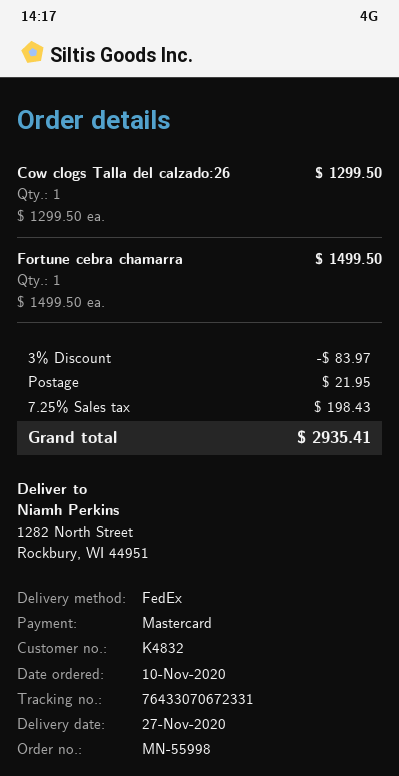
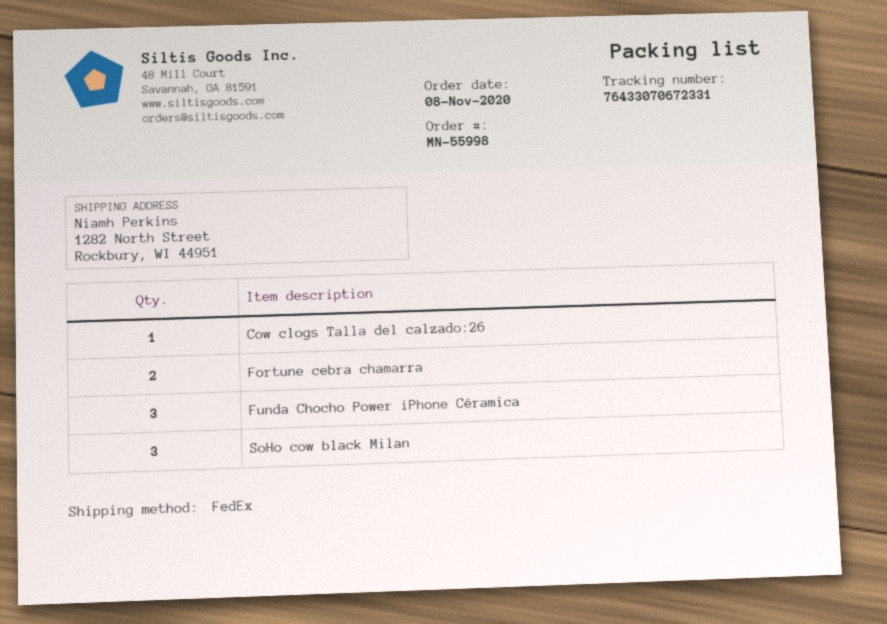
order date: 2020-11-10 -> 2020-11-08
Fortune cebra chamarra: 1 -> 2
Funda Chocho Power iPhone Céramica: none -> 3
SoHo cow black Milan: none -> 3

